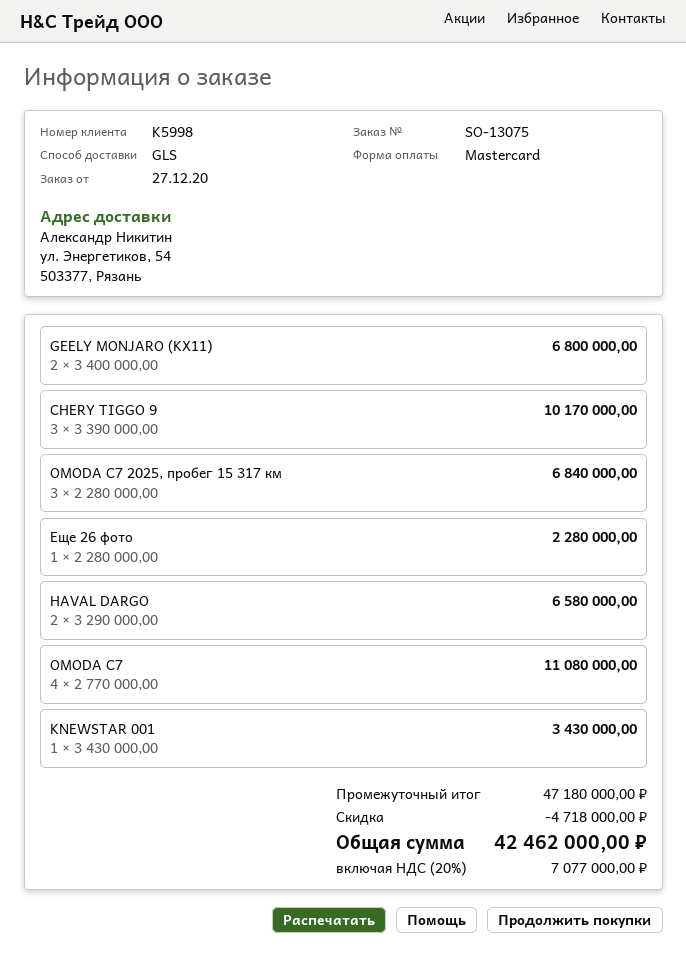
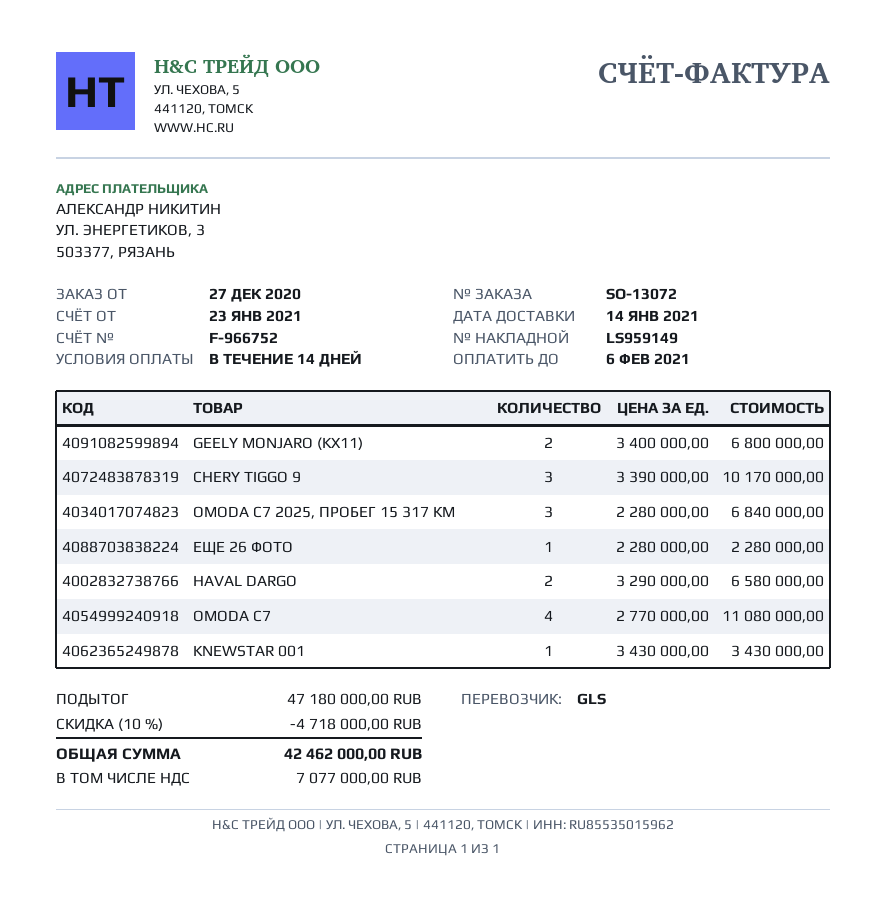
order number: SO-13075 -> SO-13072

